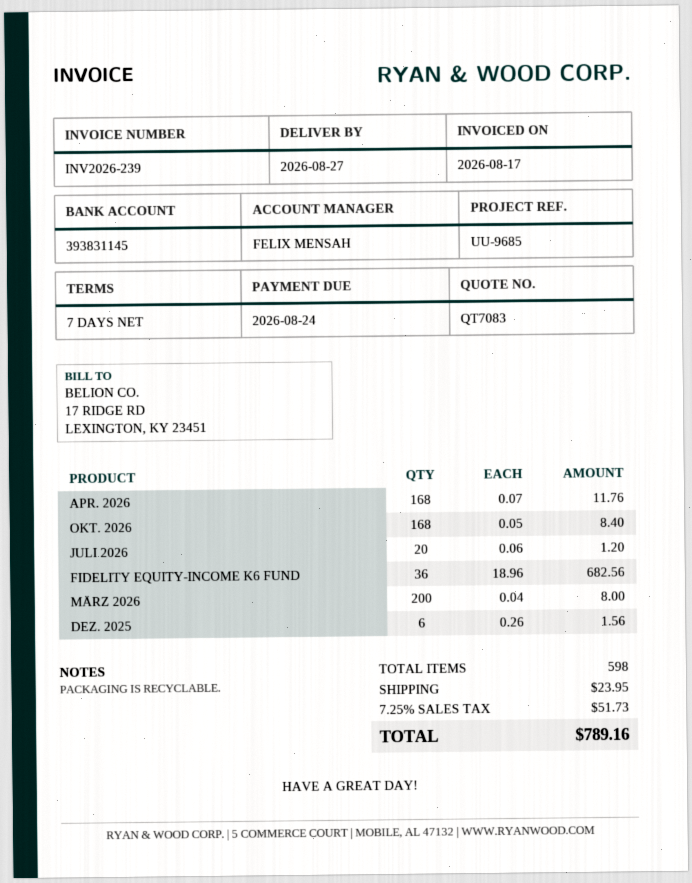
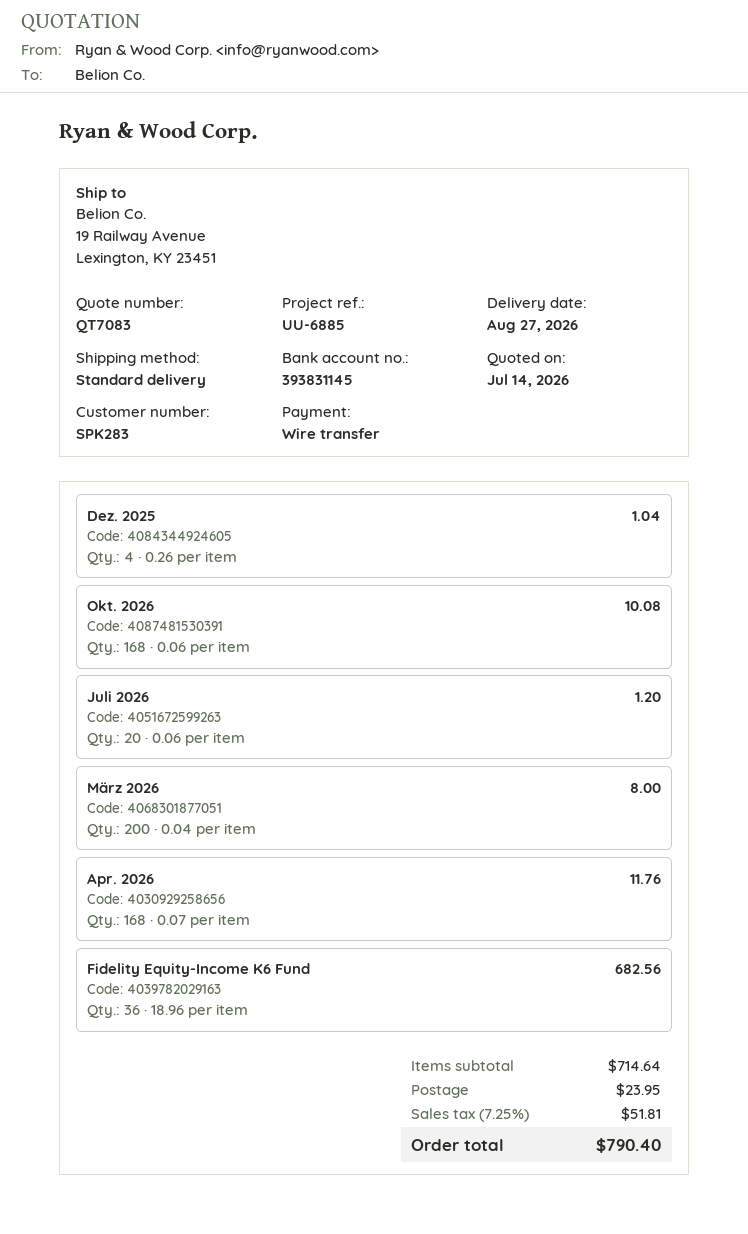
reference: UU-9685 -> UU-6885
OKT. 2026: 168 x 0.05 = 8.40 -> 168 x 0.06 = 10.08
DEZ. 2025: 6 x 0.26 = 1.56 -> 4 x 0.26 = 1.04
tax: 7.25% = 51.73 -> 7.25% = 51.81
total: 789.16 -> 790.40

